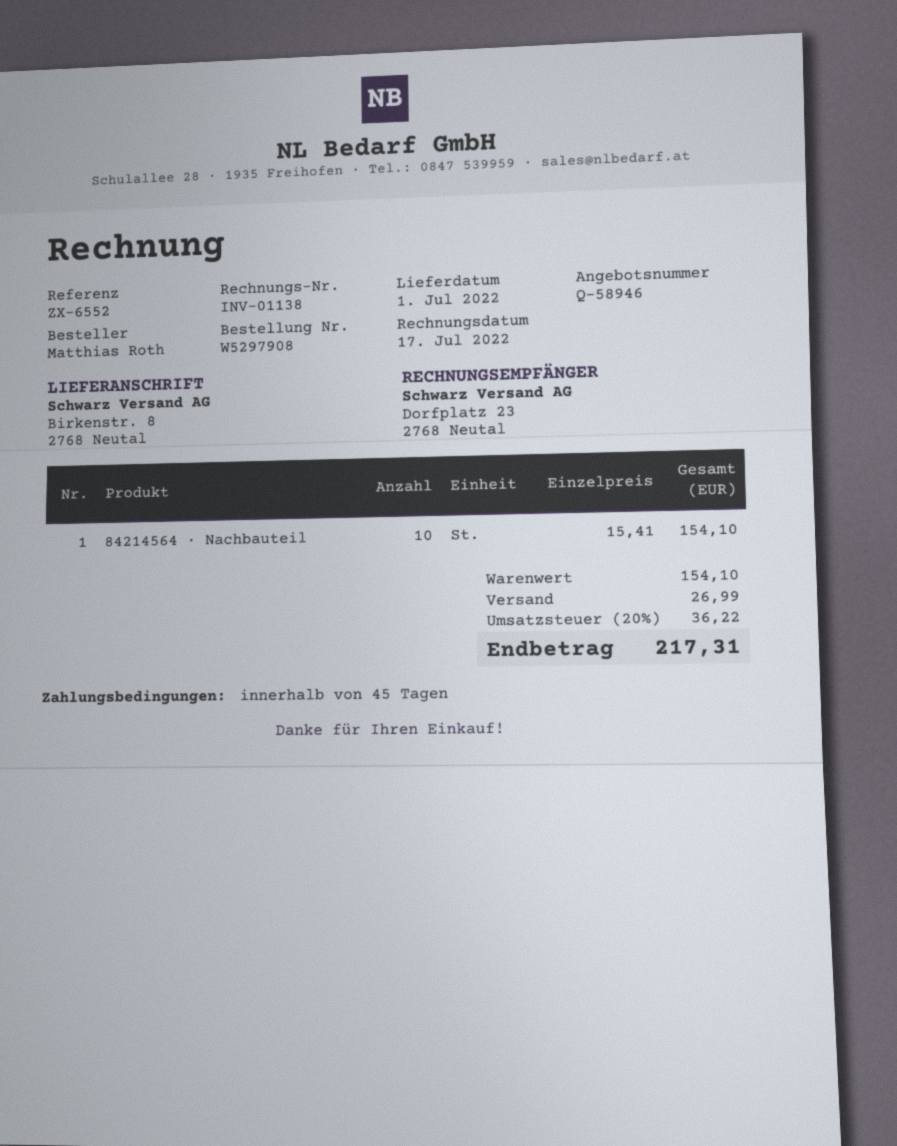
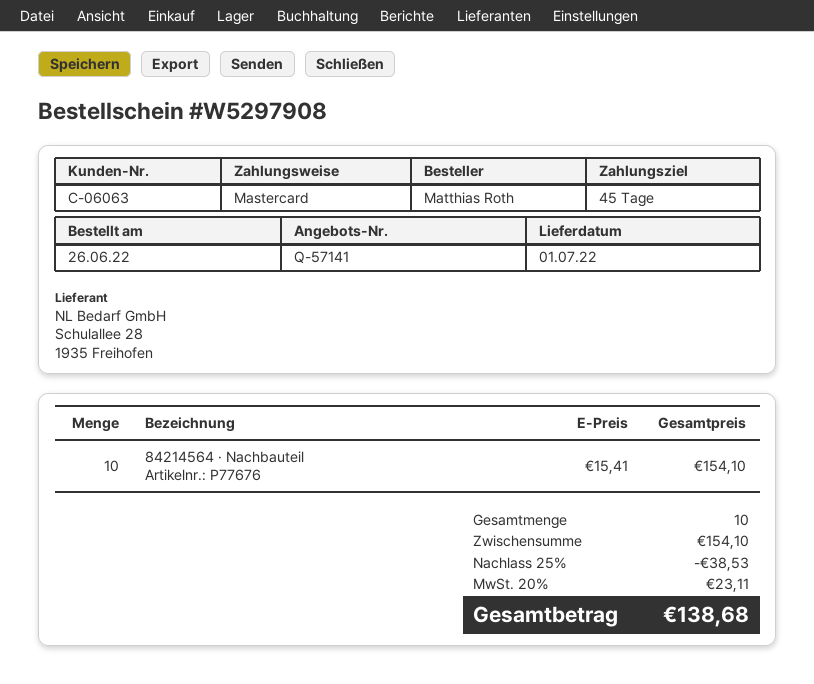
quote number: Q-58946 -> Q-57141
discount: none -> 25% = 38.53
shipping: 26.99 -> none
tax: 20% = 36.22 -> 20% = 23.11
total: 217.31 -> 138.68

